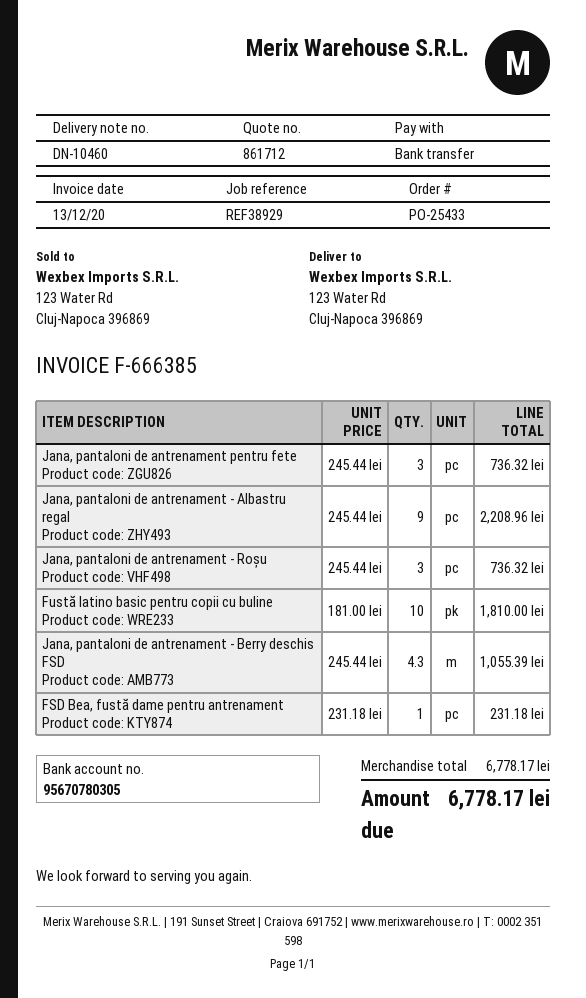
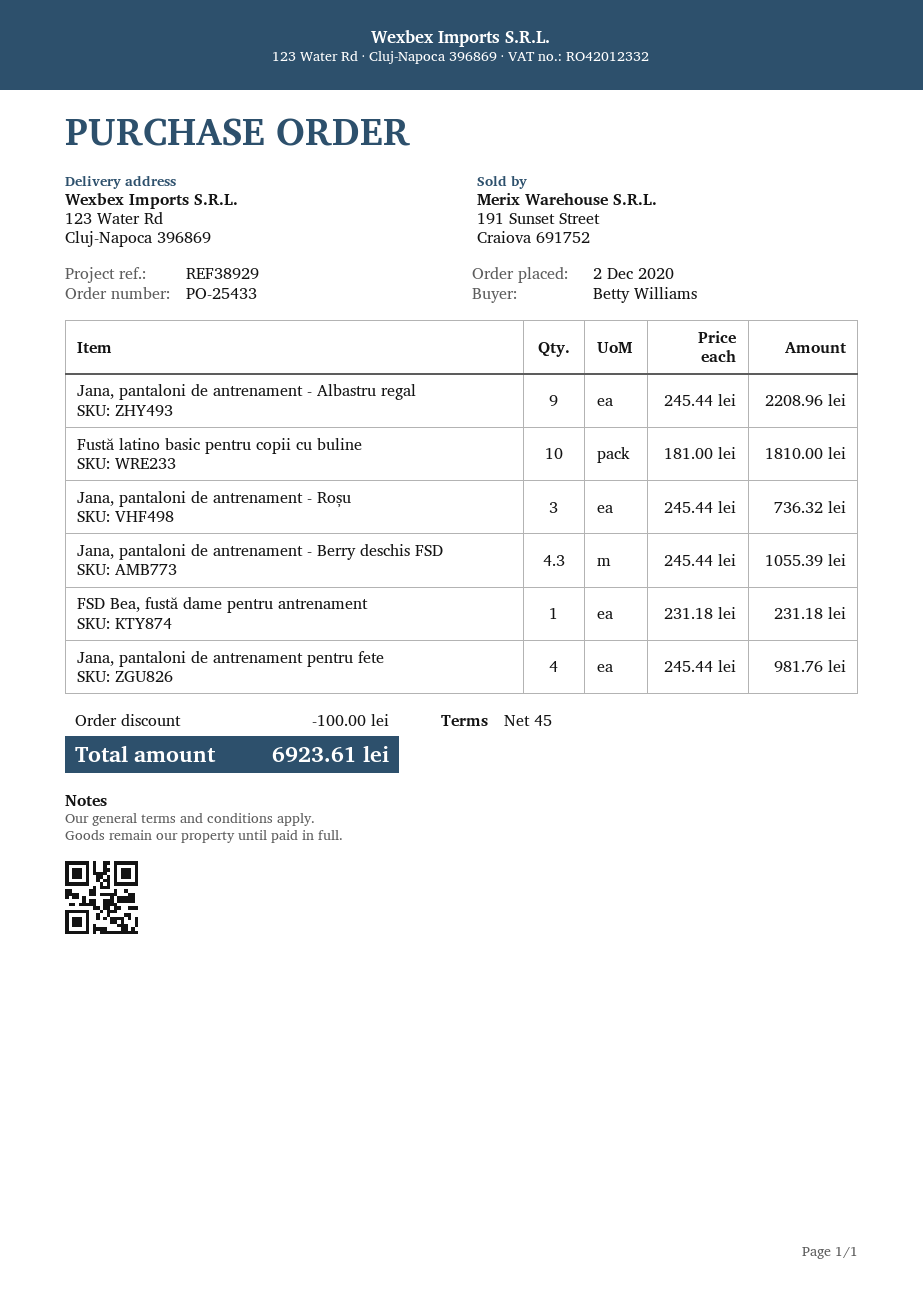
Jana, pantaloni de antrenament pentru fete: 3 x 245.44 = 736.32 -> 4 x 245.44 = 981.76
discount: none -> 100.00
total: 6778.17 -> 6923.61

